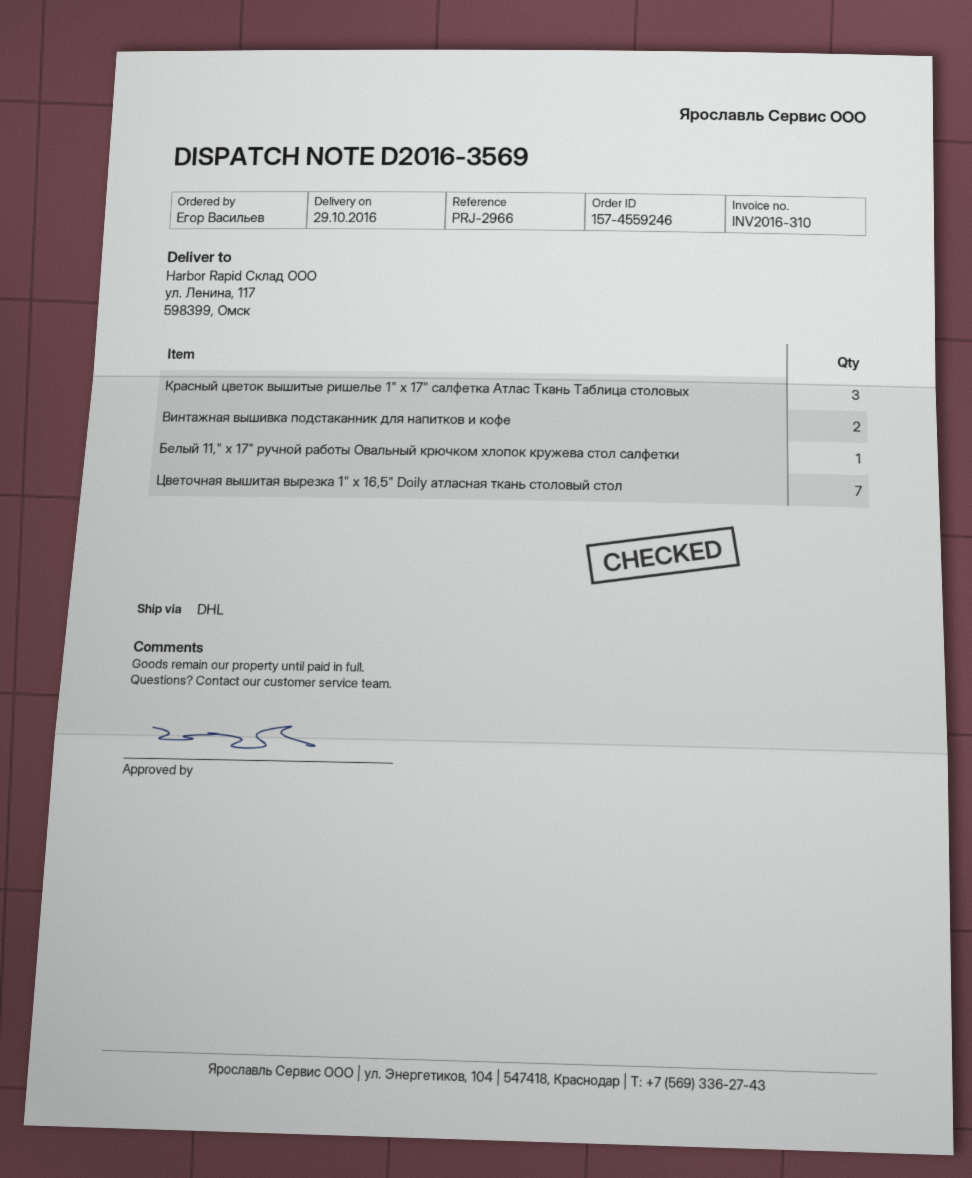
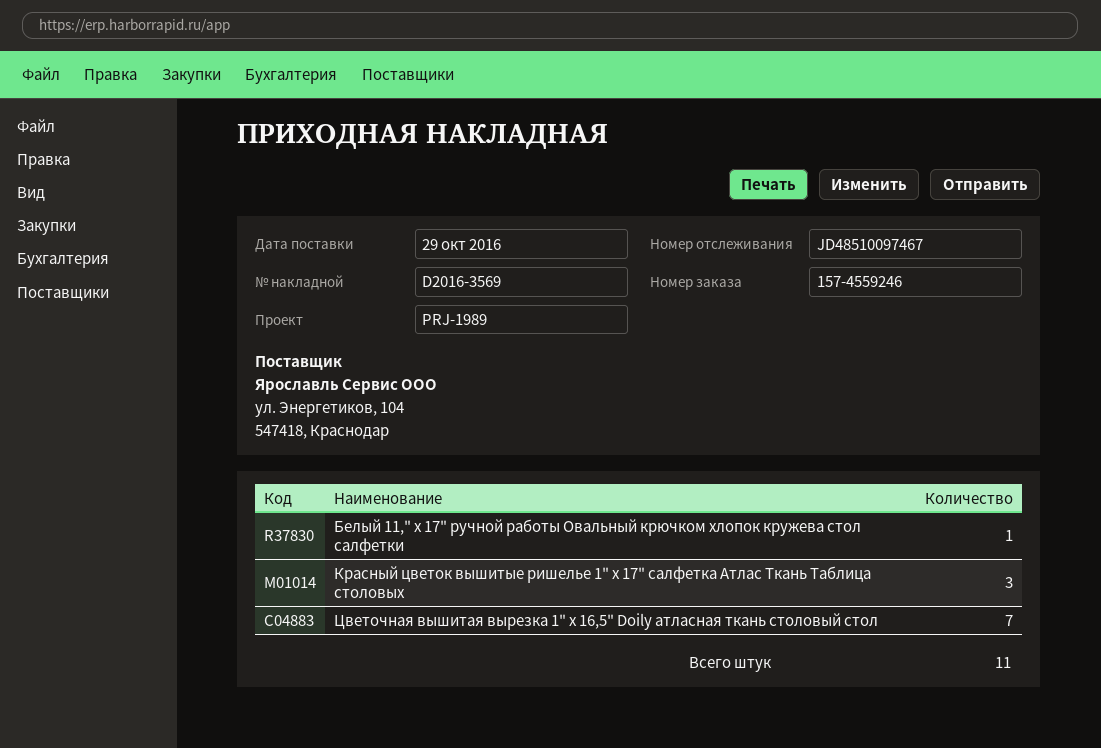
reference: PRJ-2966 -> PRJ-1989
Винтажная вышивка подстаканник для напитков и кофе: 2 -> none

